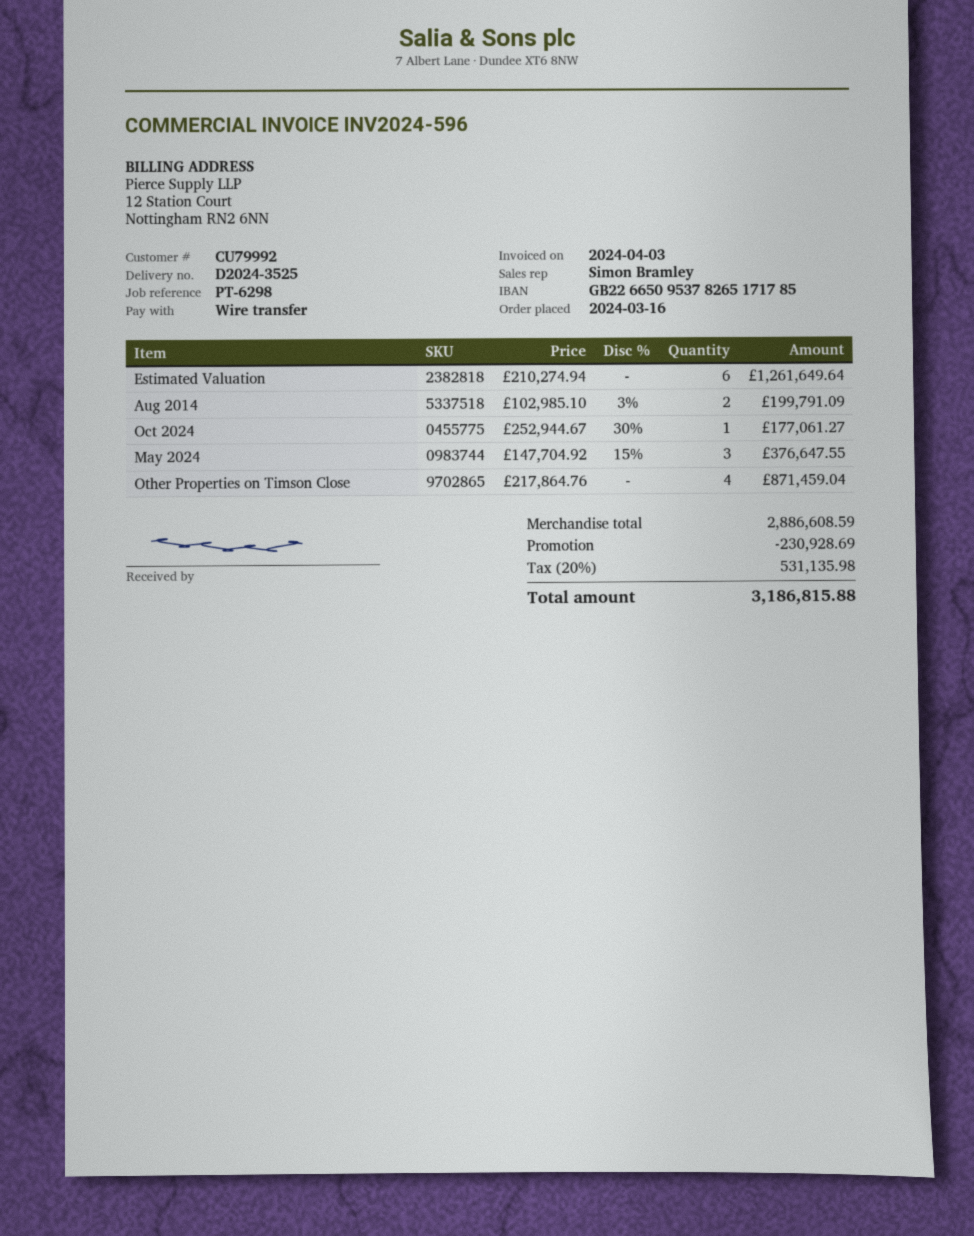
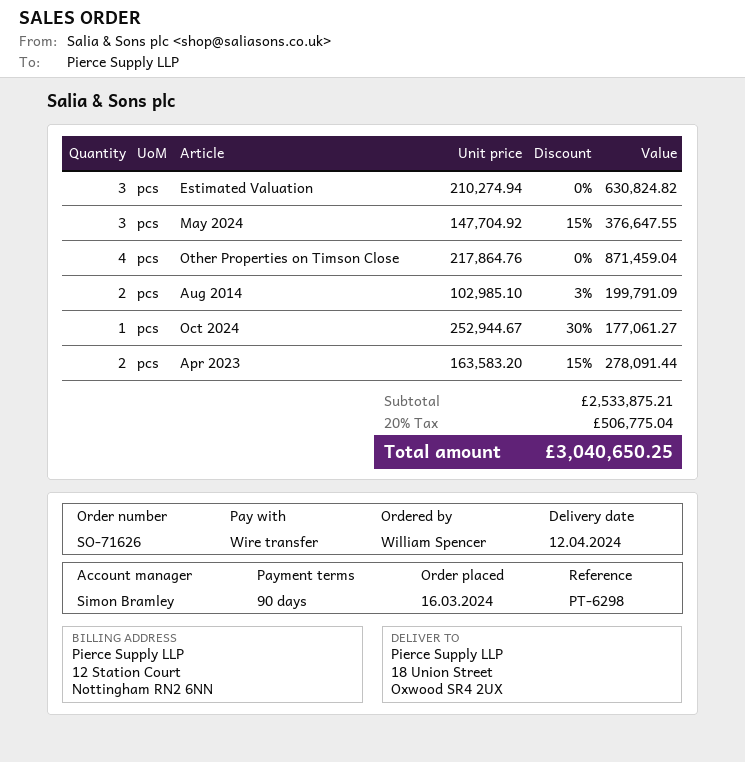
Estimated Valuation: 6 x 210274.94 = 1261649.64 -> 3 x 210274.94 = 630824.82
Apr 2023: none -> 2 x 163583.20 - 15% = 278091.44
subtotal: 2886608.59 -> 2533875.21
discount: 230928.69 -> none
tax: 20% = 531135.98 -> 20% = 506775.04
total: 3186815.88 -> 3040650.25

